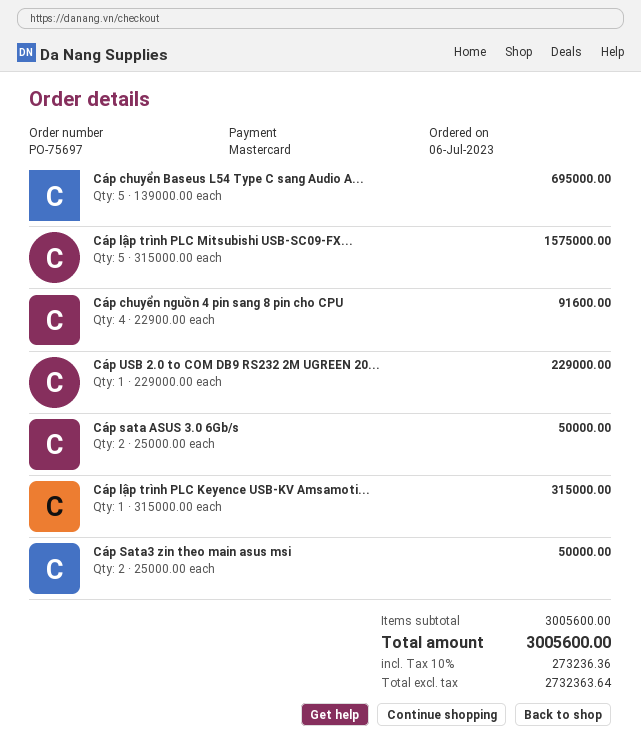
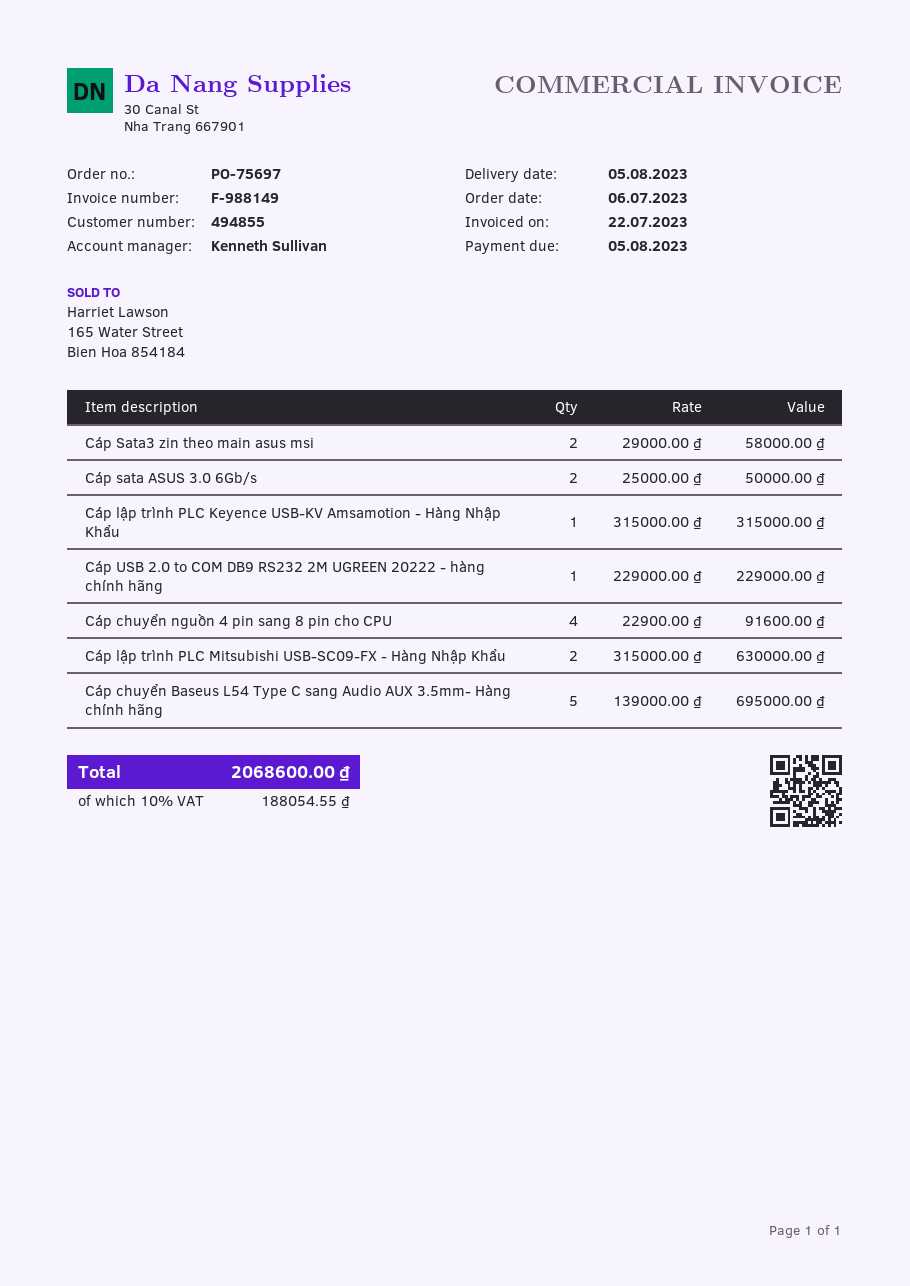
Cáp lập trình PLC Mitsubishi USB-SC09-FX...: 5 x 315000.00 = 1575000.00 -> 2 x 315000.00 = 630000.00
Cáp Sata3 zin theo main asus msi: 2 x 25000.00 = 50000.00 -> 2 x 29000.00 = 58000.00
tax: 10% = 273236.36 -> 10% = 188054.55
total: 3005600.00 -> 2068600.00

